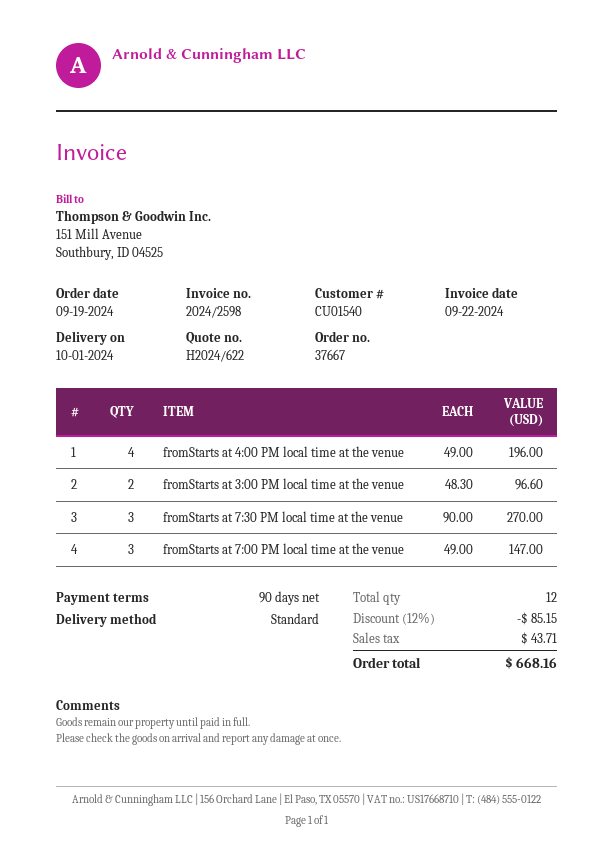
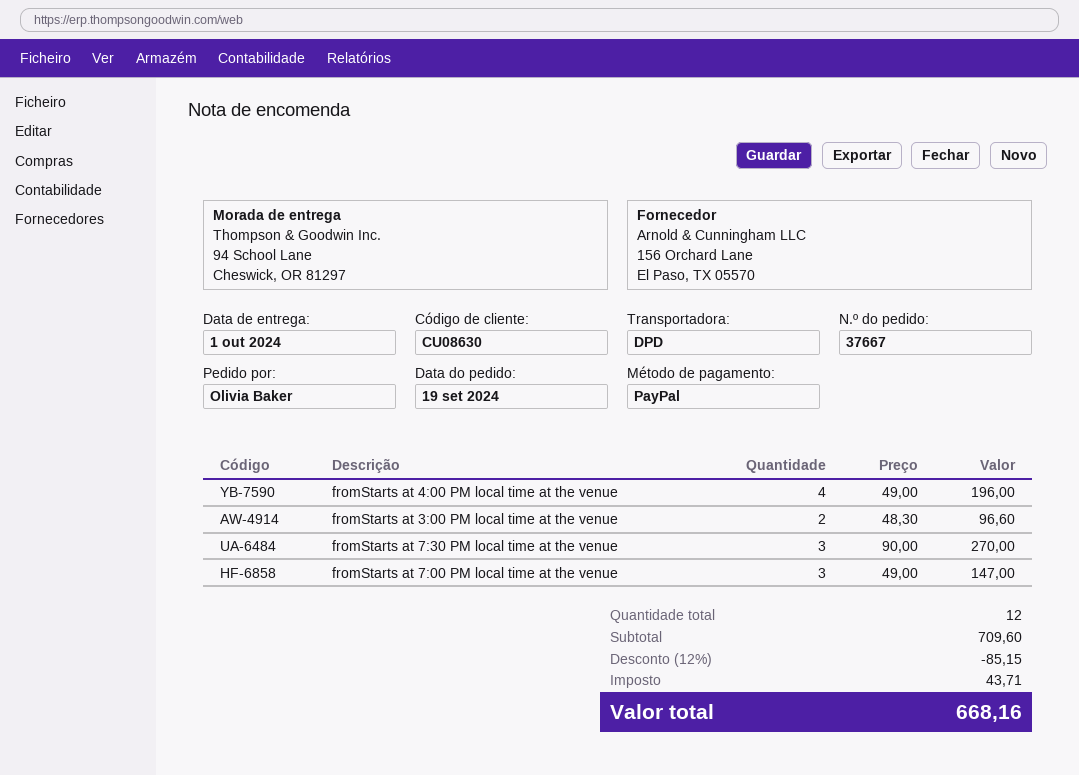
customer number: CU01540 -> CU08630
shipping method: standard -> DPD

